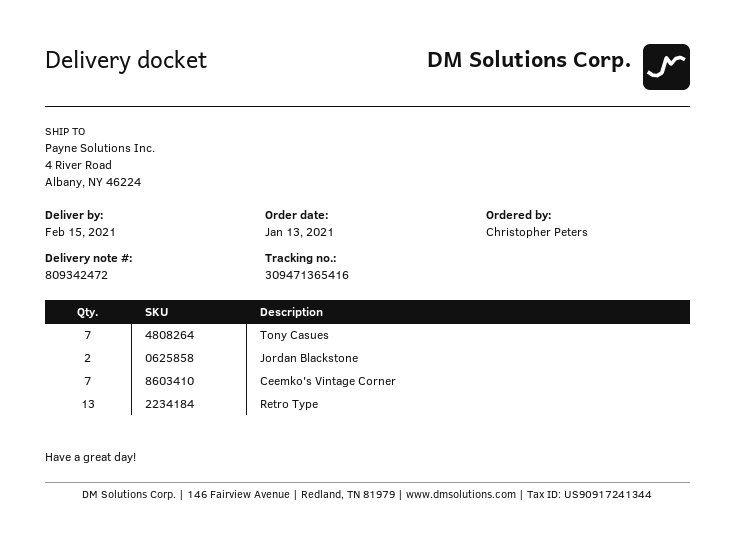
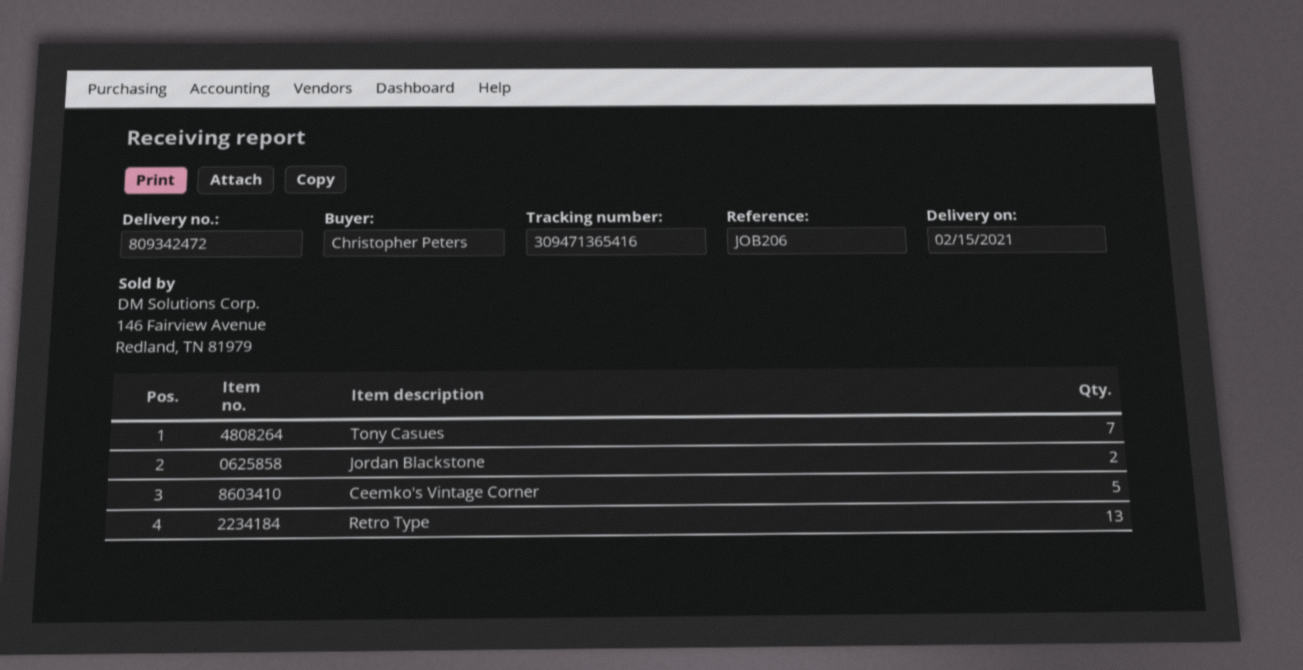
Ceemko's Vintage Corner: 7 -> 5

